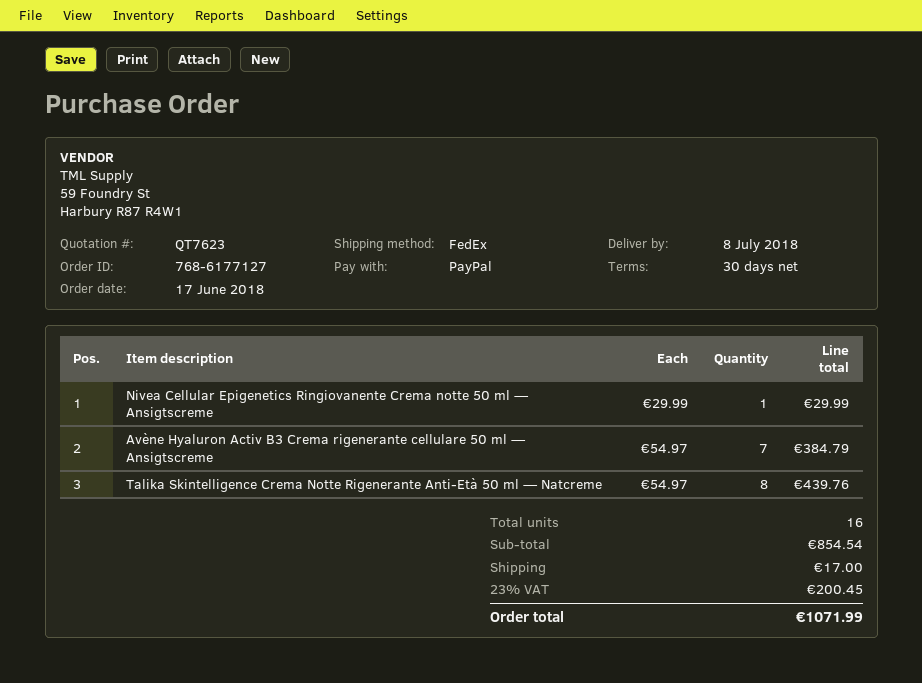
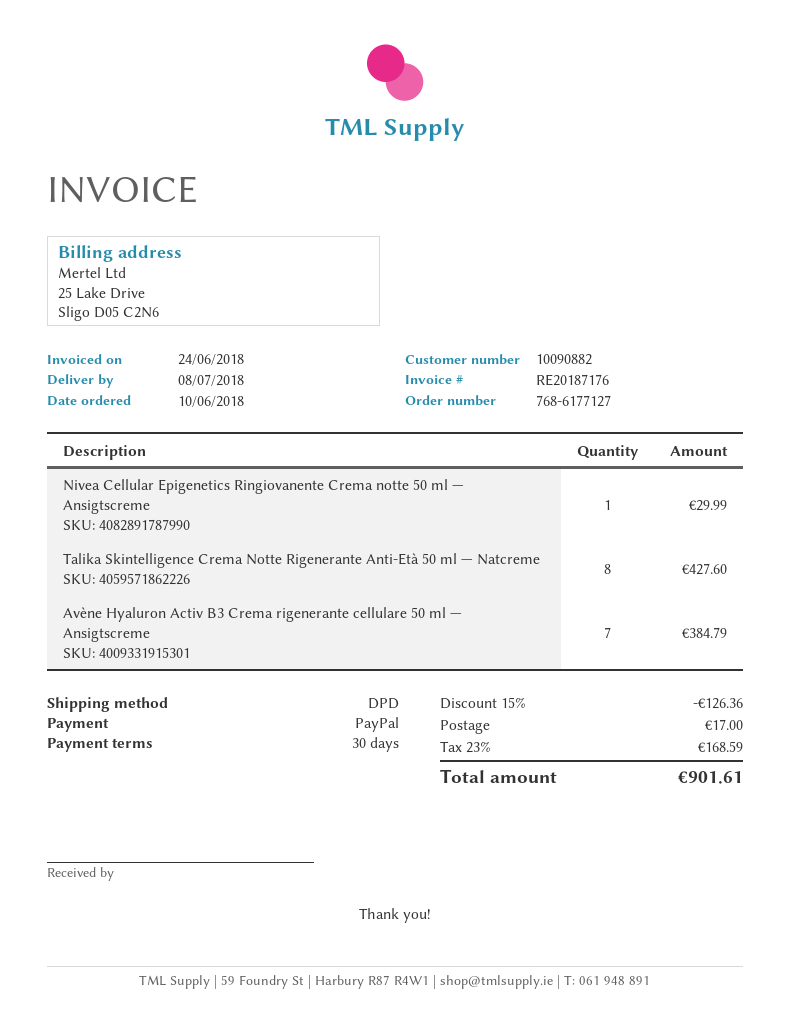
order date: 2018-06-17 -> 2018-06-10
shipping method: FedEx -> DPD
Talika Skintelligence Crema Notte Rigenerante Anti-Età 50 ml — Natcreme: 8 for 439.76 -> 8 for 427.60
discount: none -> 15% = 126.36
tax: 23% = 200.45 -> 23% = 168.59
total: 1071.99 -> 901.61

